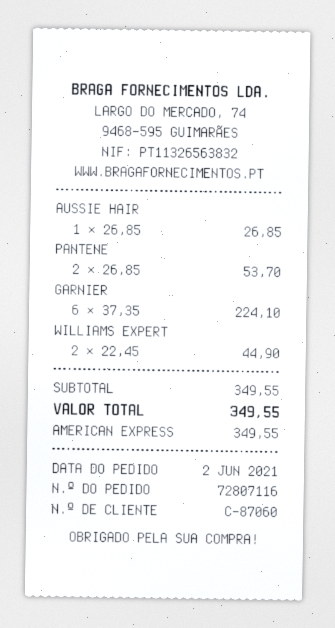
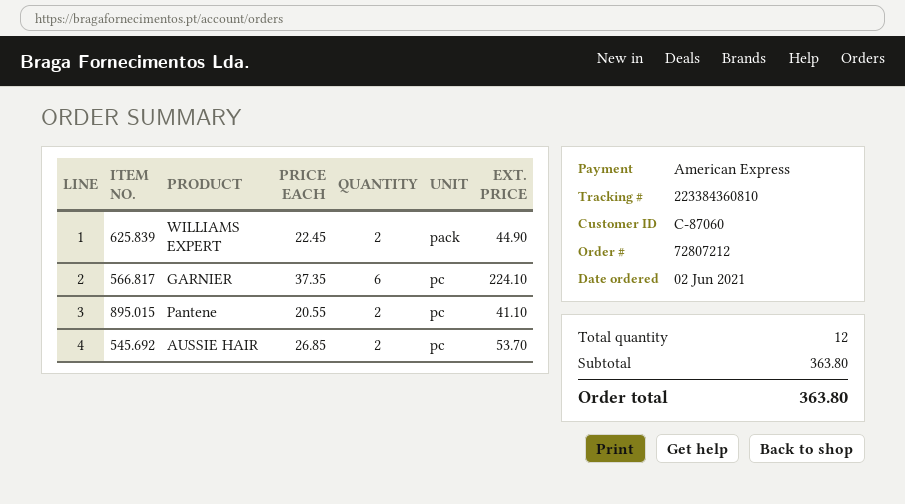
order number: 72807116 -> 72807212
AUSSIE HAIR: 1 x 26.85 = 26.85 -> 2 x 26.85 = 53.70
PANTENE: 2 x 26.85 = 53.70 -> 2 x 20.55 = 41.10
subtotal: 349.55 -> 363.80
total: 349.55 -> 363.80

